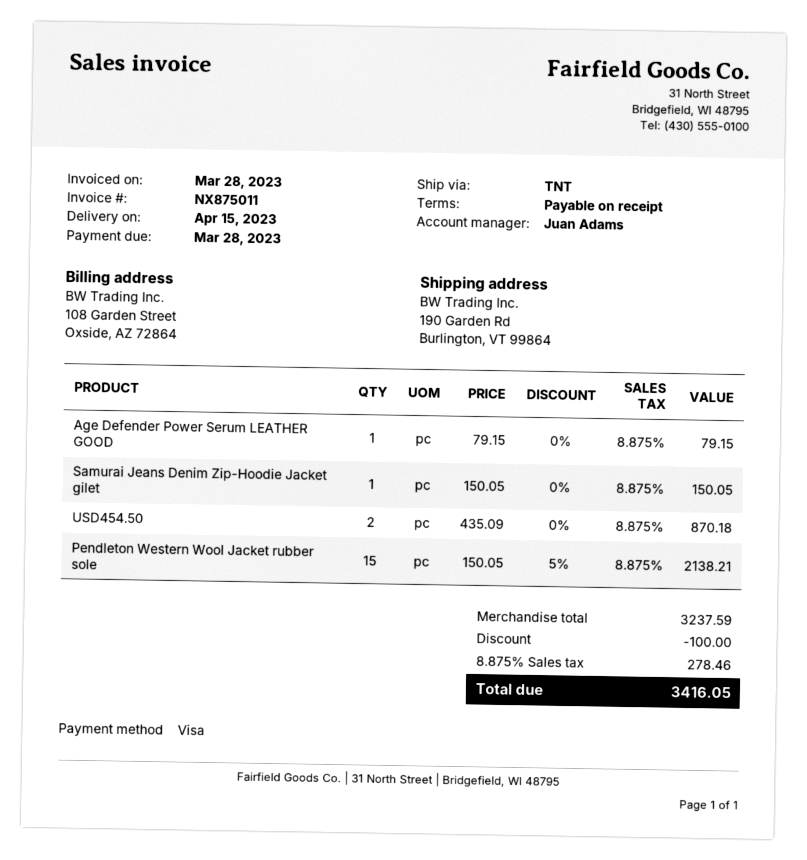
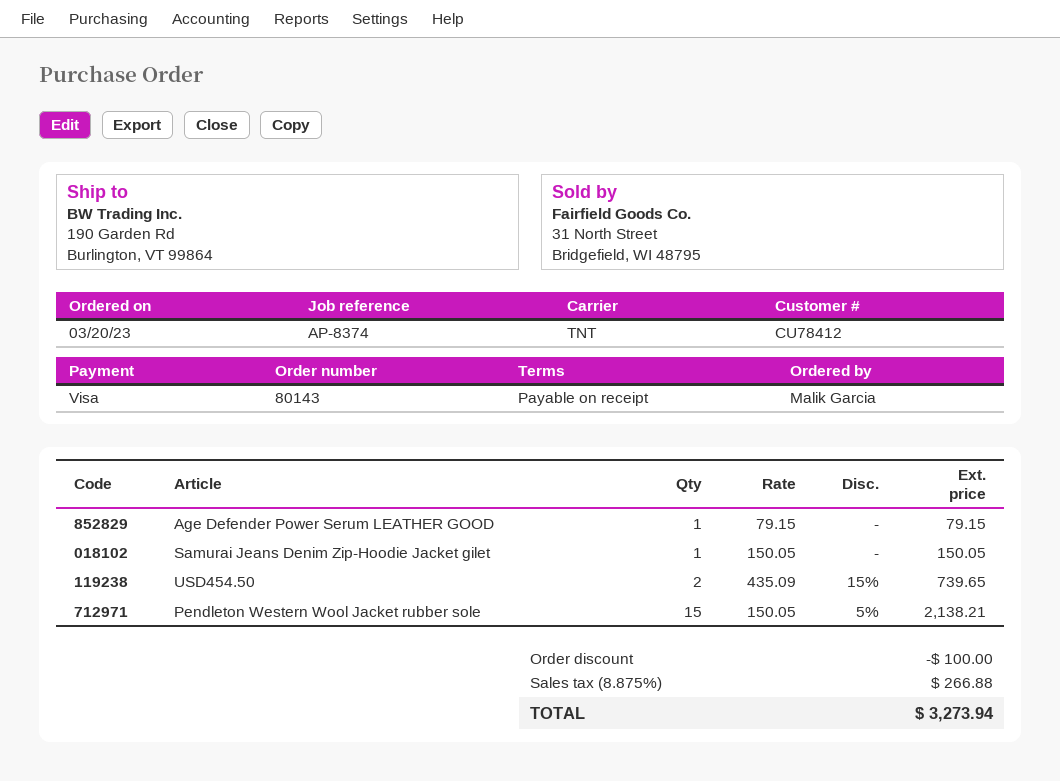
USD454.50: 2 x 435.09 = 870.18 -> 2 x 435.09 - 15% = 739.65
tax: 8.875% = 278.46 -> 8.875% = 266.88
total: 3416.05 -> 3273.94

